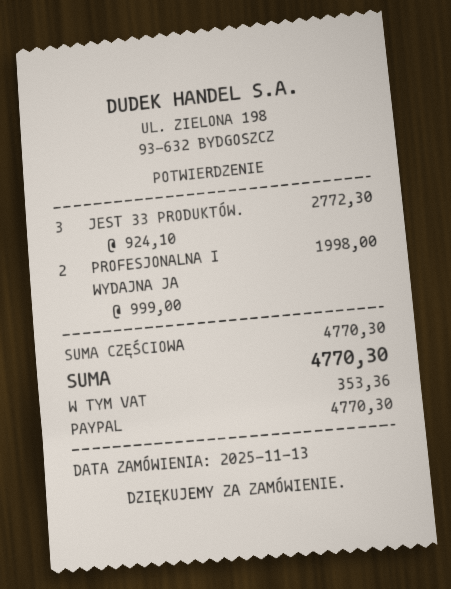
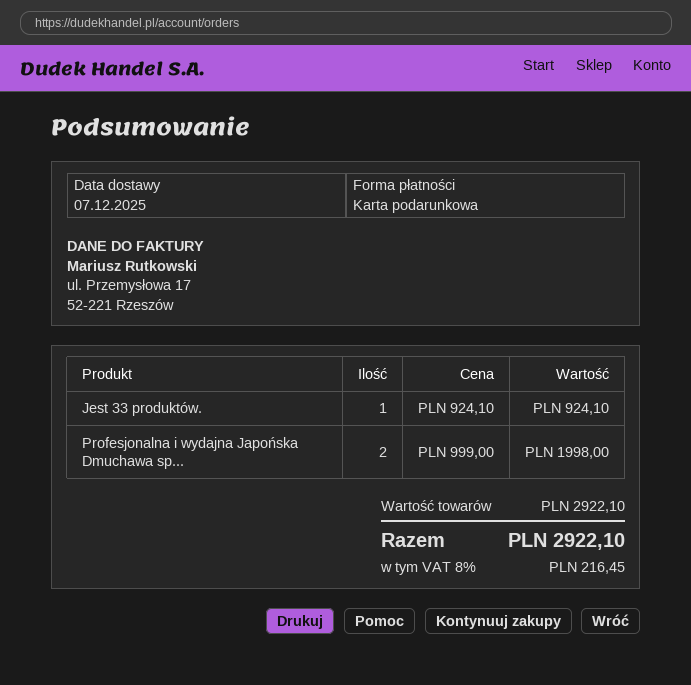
payment method: PayPal -> gift card
JEST 33 PRODUKTÓW.: 3 x 924.10 = 2772.30 -> 1 x 924.10 = 924.10
subtotal: 4770.30 -> 2922.10
tax: 353.36 -> 216.45
total: 4770.30 -> 2922.10

